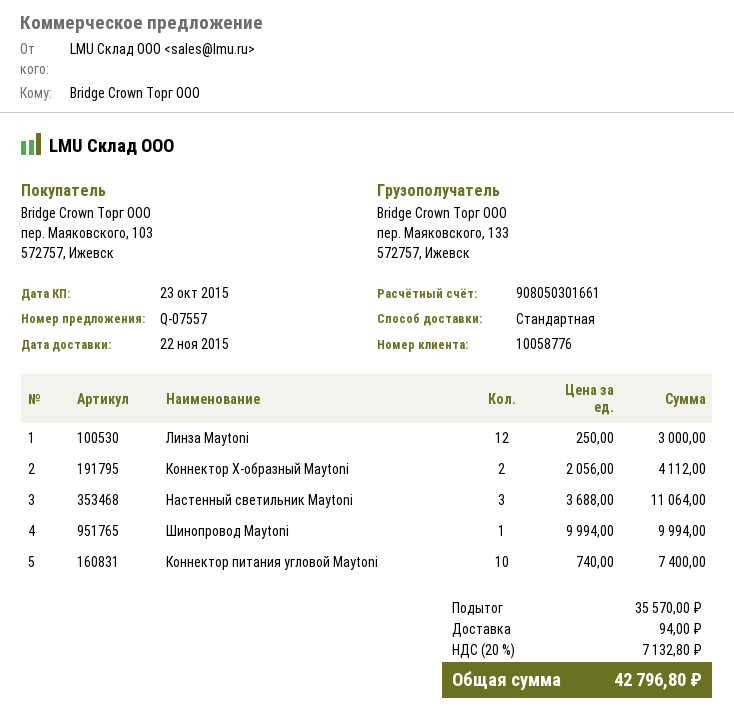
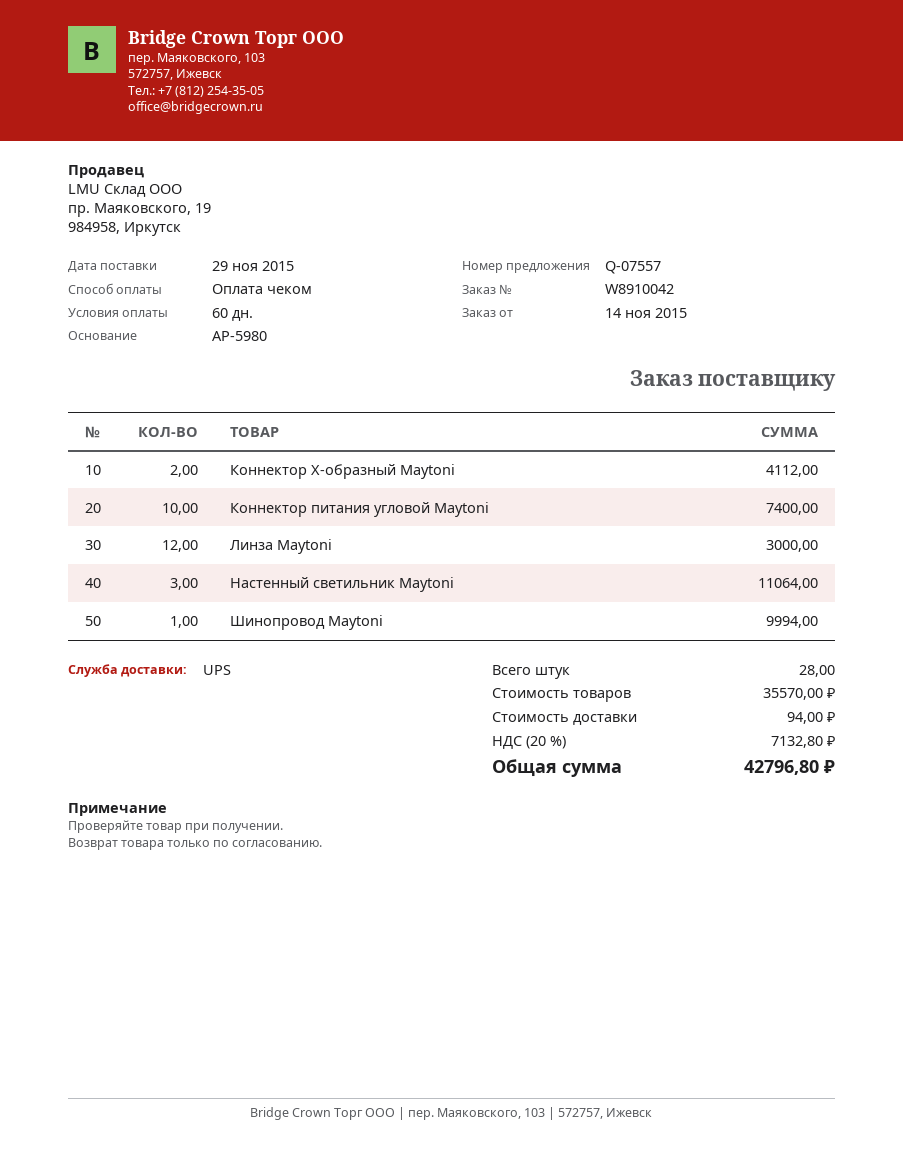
delivery date: 2015-11-22 -> 2015-11-29
shipping method: standard -> UPS

